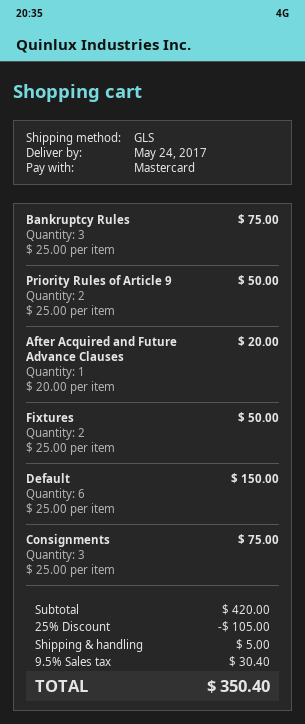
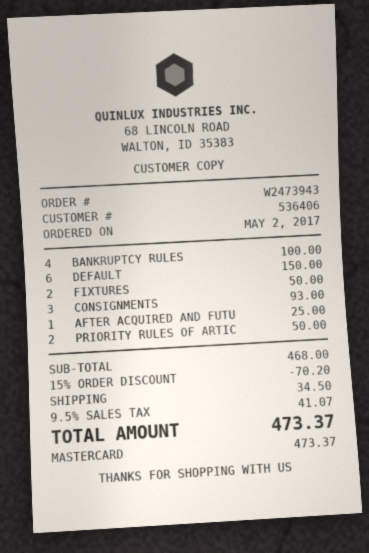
Bankruptcy Rules: 3 for 75.00 -> 4 for 100.00
After Acquired and Future Advance Clauses: 1 for 20.00 -> 1 for 25.00
Consignments: 3 for 75.00 -> 3 for 93.00
subtotal: 420.00 -> 468.00
discount: 25% = 105.00 -> 15% = 70.20
shipping: 5.00 -> 34.50
tax: 9.5% = 30.40 -> 9.5% = 41.07
total: 350.40 -> 473.37

